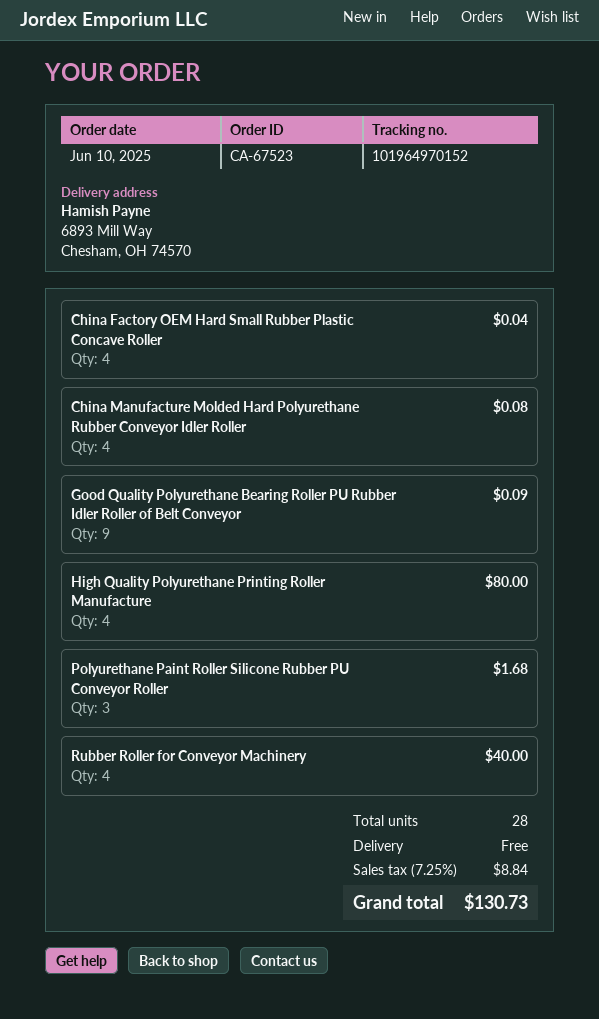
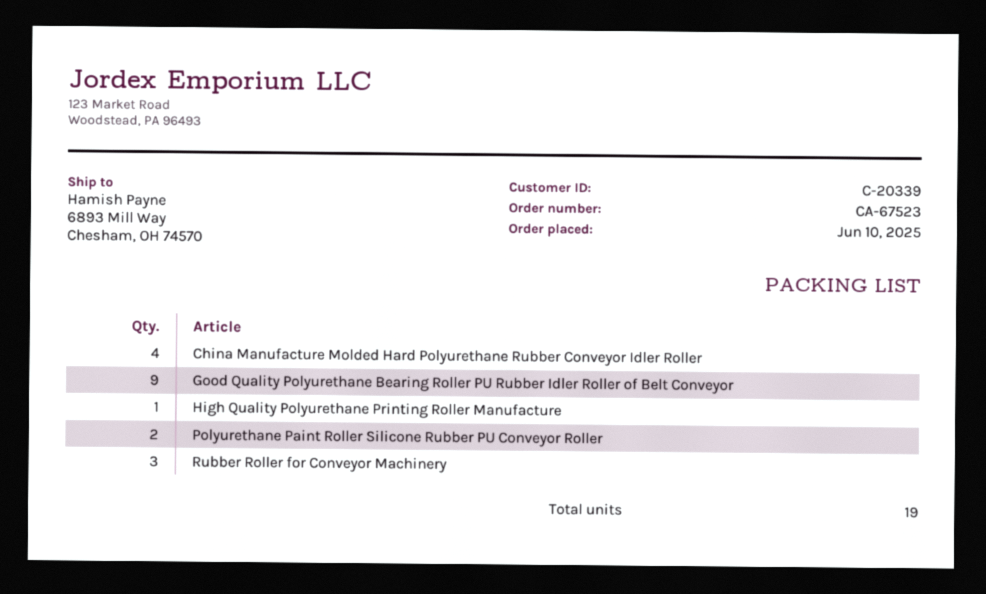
China Factory OEM Hard Small Rubber Plastic Concave Roller: 4 -> none
High Quality Polyurethane Printing Roller Manufacture: 4 -> 1
Polyurethane Paint Roller Silicone Rubber PU Conveyor Roller: 3 -> 2
Rubber Roller for Conveyor Machinery: 4 -> 3
total quantity: 28 -> 19

